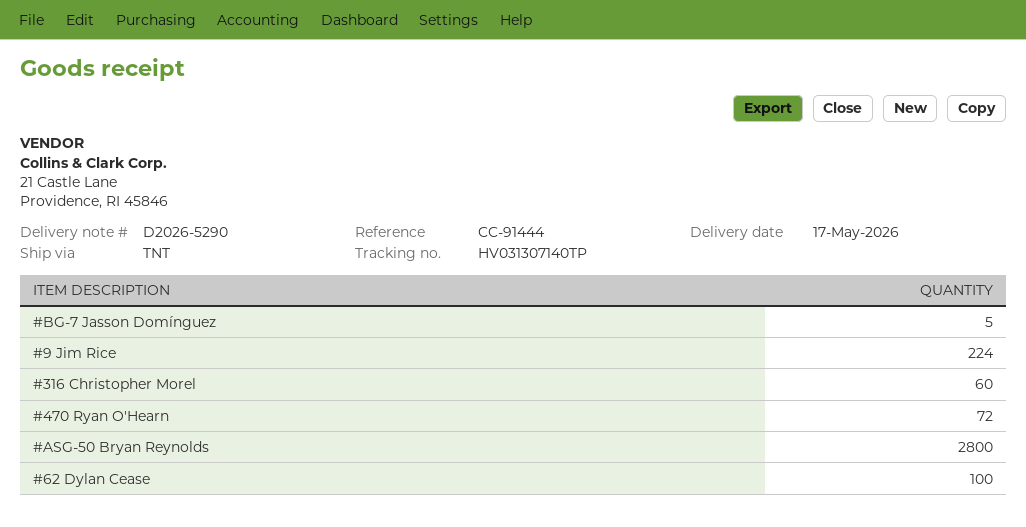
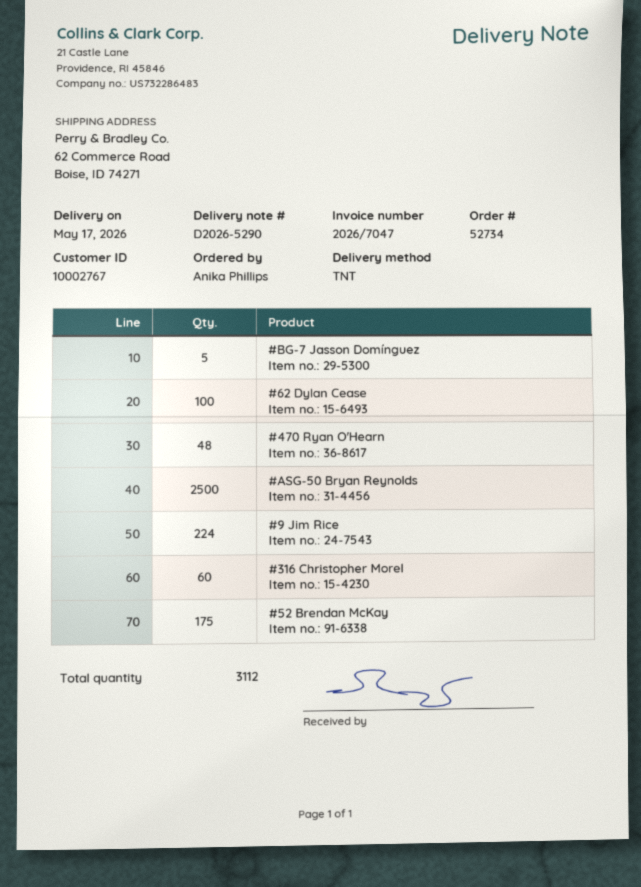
#470 Ryan O'Hearn: 72 -> 48
#ASG-50 Bryan Reynolds: 2800 -> 2500
#52 Brendan McKay: none -> 175

